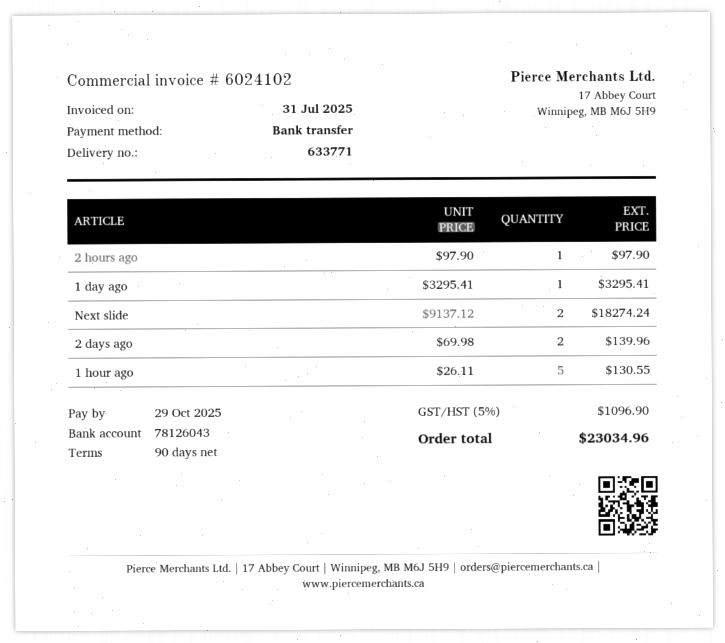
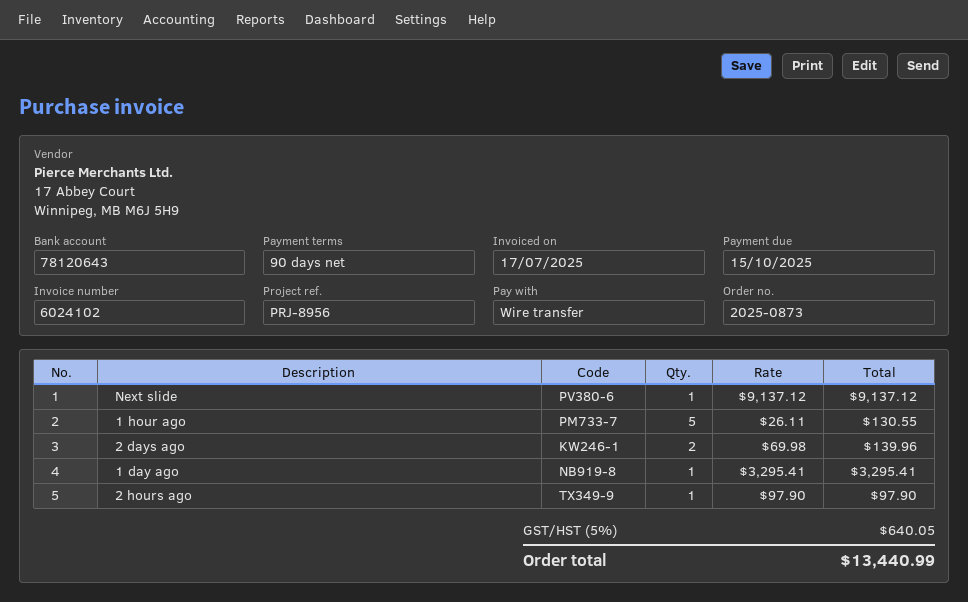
invoice date: 2025-07-31 -> 2025-07-17
due date: 2025-10-29 -> 2025-10-15
bank account: 78126043 -> 78120643
Next slide: 2 x 9137.12 = 18274.24 -> 1 x 9137.12 = 9137.12
tax: 5% = 1096.90 -> 5% = 640.05
total: 23034.96 -> 13440.99

